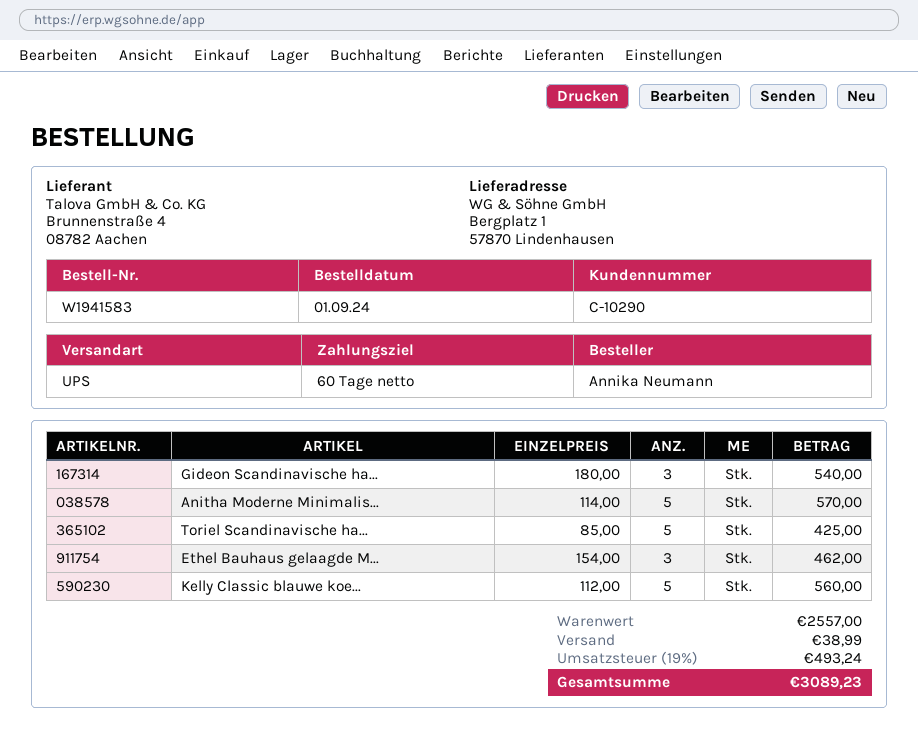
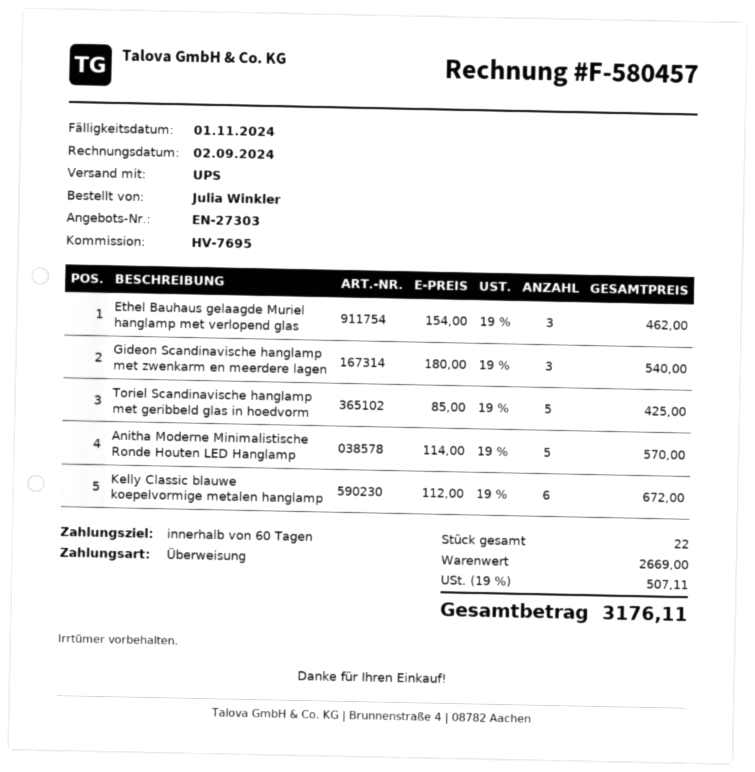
ordered by: Annika Neumann -> Julia Winkler
Kelly Classic blauwe koe...: 5 x 112.00 = 560.00 -> 6 x 112.00 = 672.00
subtotal: 2557.00 -> 2669.00
shipping: 38.99 -> none
tax: 19% = 493.24 -> 19% = 507.11
total: 3089.23 -> 3176.11

